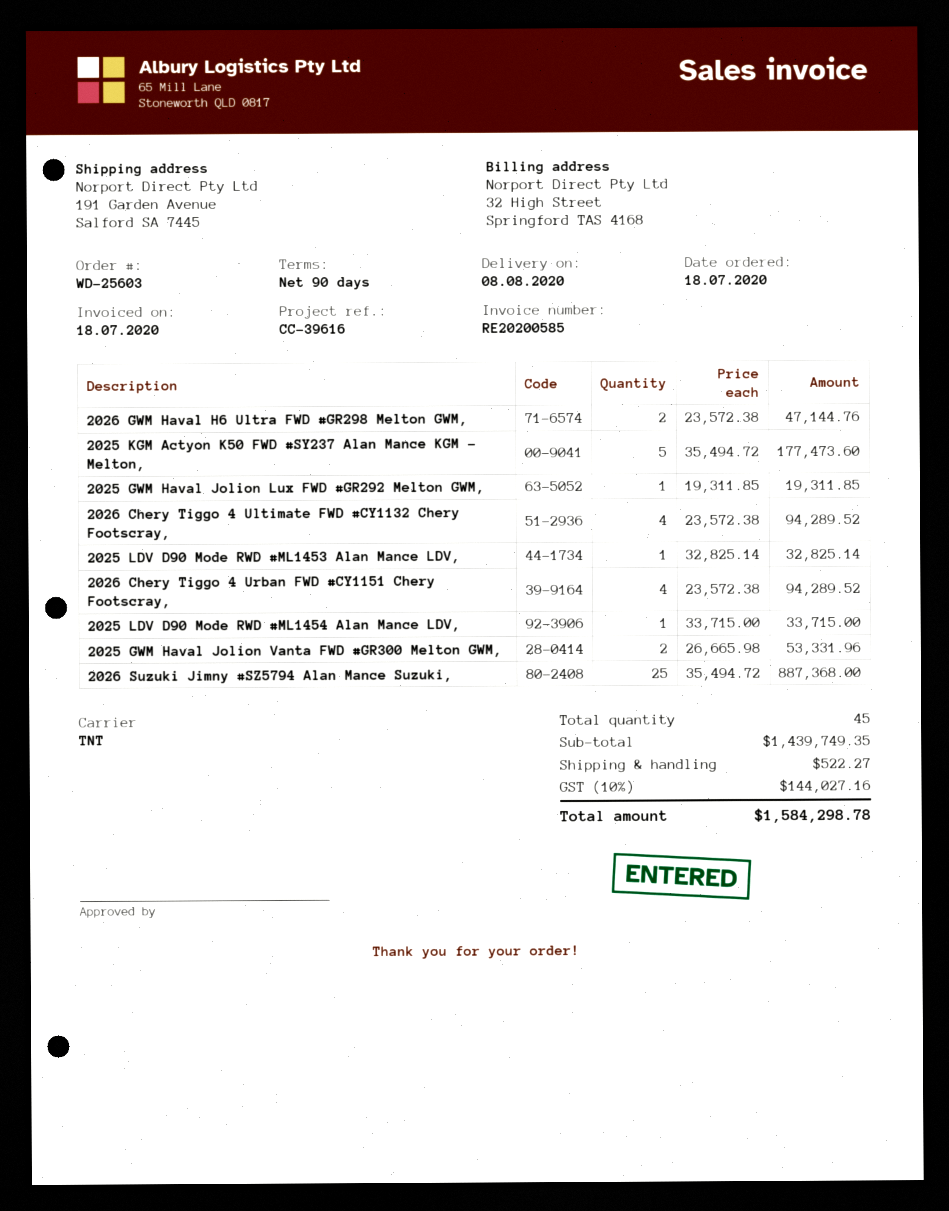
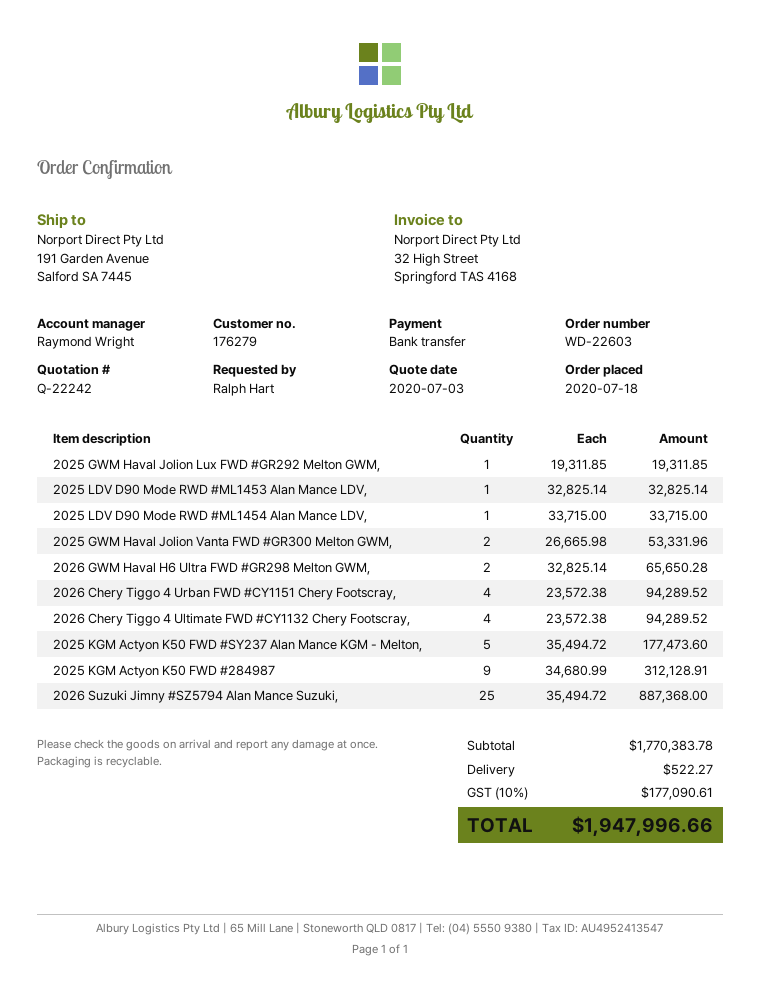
order number: WD-25603 -> WD-22603
2026 GWM Haval H6 Ultra FWD #GR298 Melton GWM,: 2 x 23572.38 = 47144.76 -> 2 x 32825.14 = 65650.28
2025 KGM Actyon K50 FWD #284987: none -> 9 x 34680.99 = 312128.91
subtotal: 1439749.35 -> 1770383.78
tax: 10% = 144027.16 -> 10% = 177090.61
total: 1584298.78 -> 1947996.66

